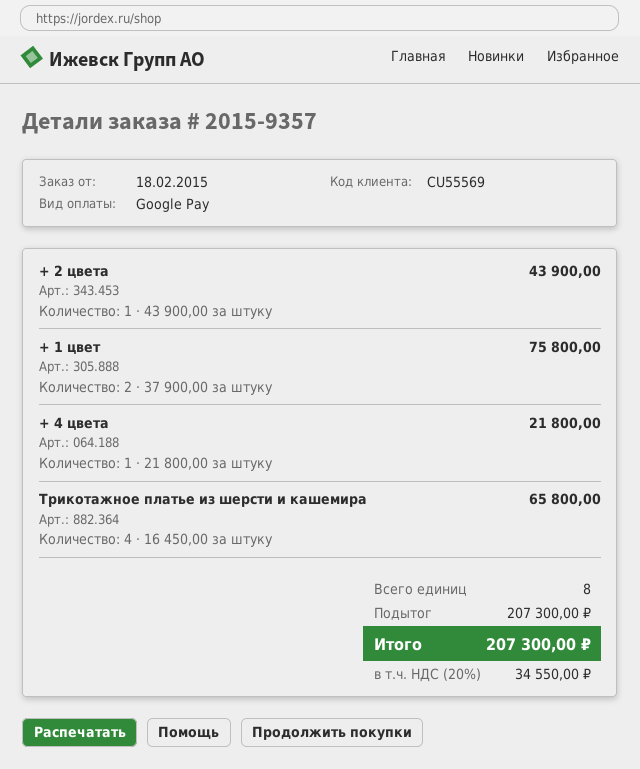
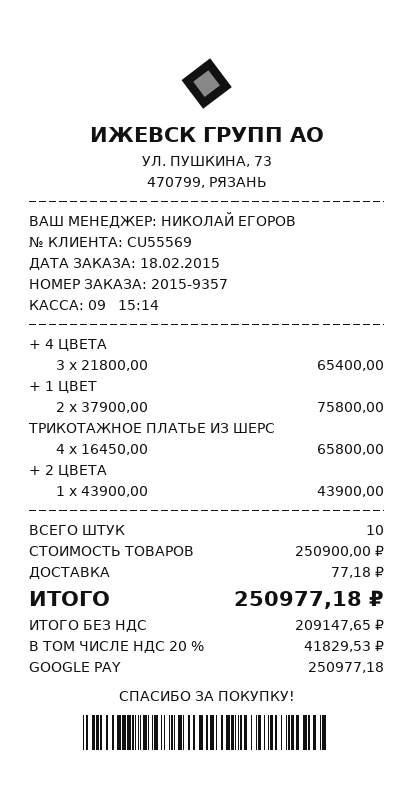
+ 4 цвета: 1 x 21800.00 = 21800.00 -> 3 x 21800.00 = 65400.00
total quantity: 8 -> 10
subtotal: 207300.00 -> 250900.00
shipping: none -> 77.18
tax: 20% = 34550.00 -> 20% = 41829.53
total: 207300.00 -> 250977.18

